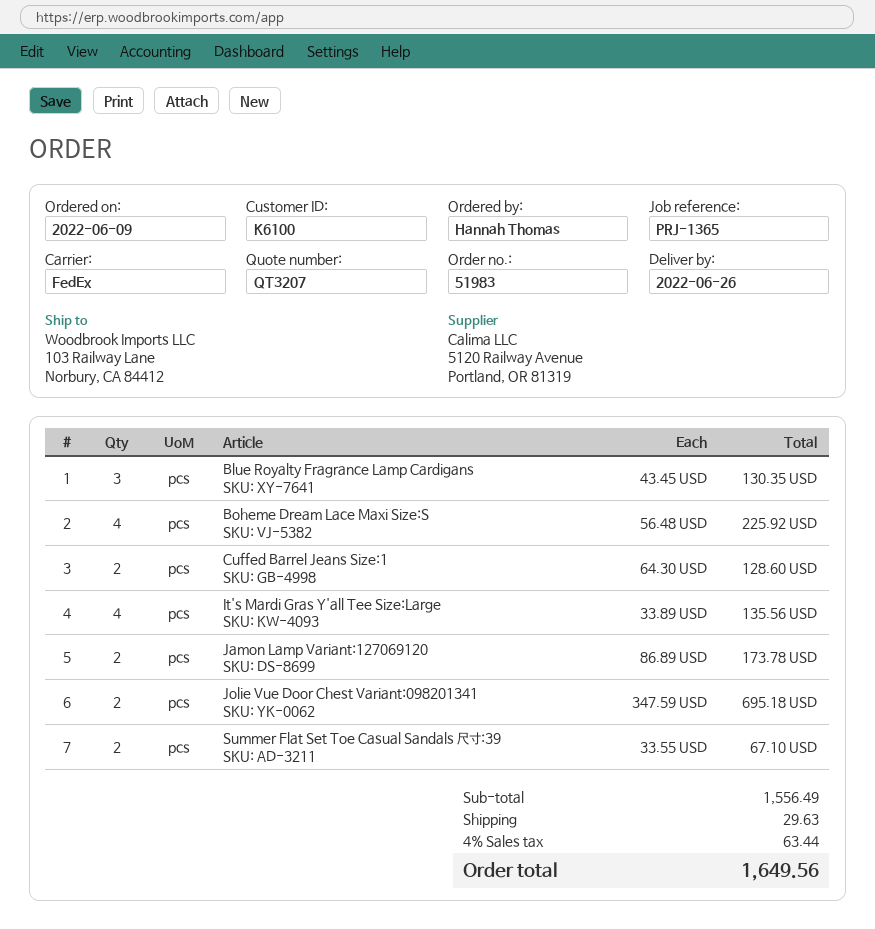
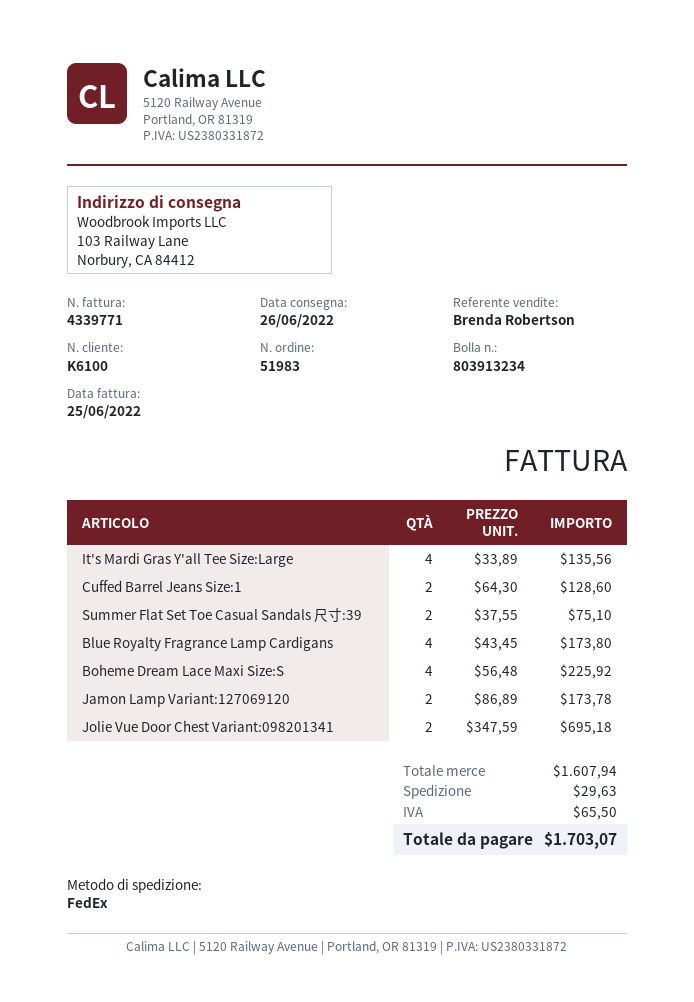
Blue Royalty Fragrance Lamp Cardigans: 3 x 43.45 = 130.35 -> 4 x 43.45 = 173.80
Summer Flat Set Toe Casual Sandals 尺寸:39: 2 x 33.55 = 67.10 -> 2 x 37.55 = 75.10
subtotal: 1556.49 -> 1607.94
tax: 63.44 -> 65.50
total: 1649.56 -> 1703.07

